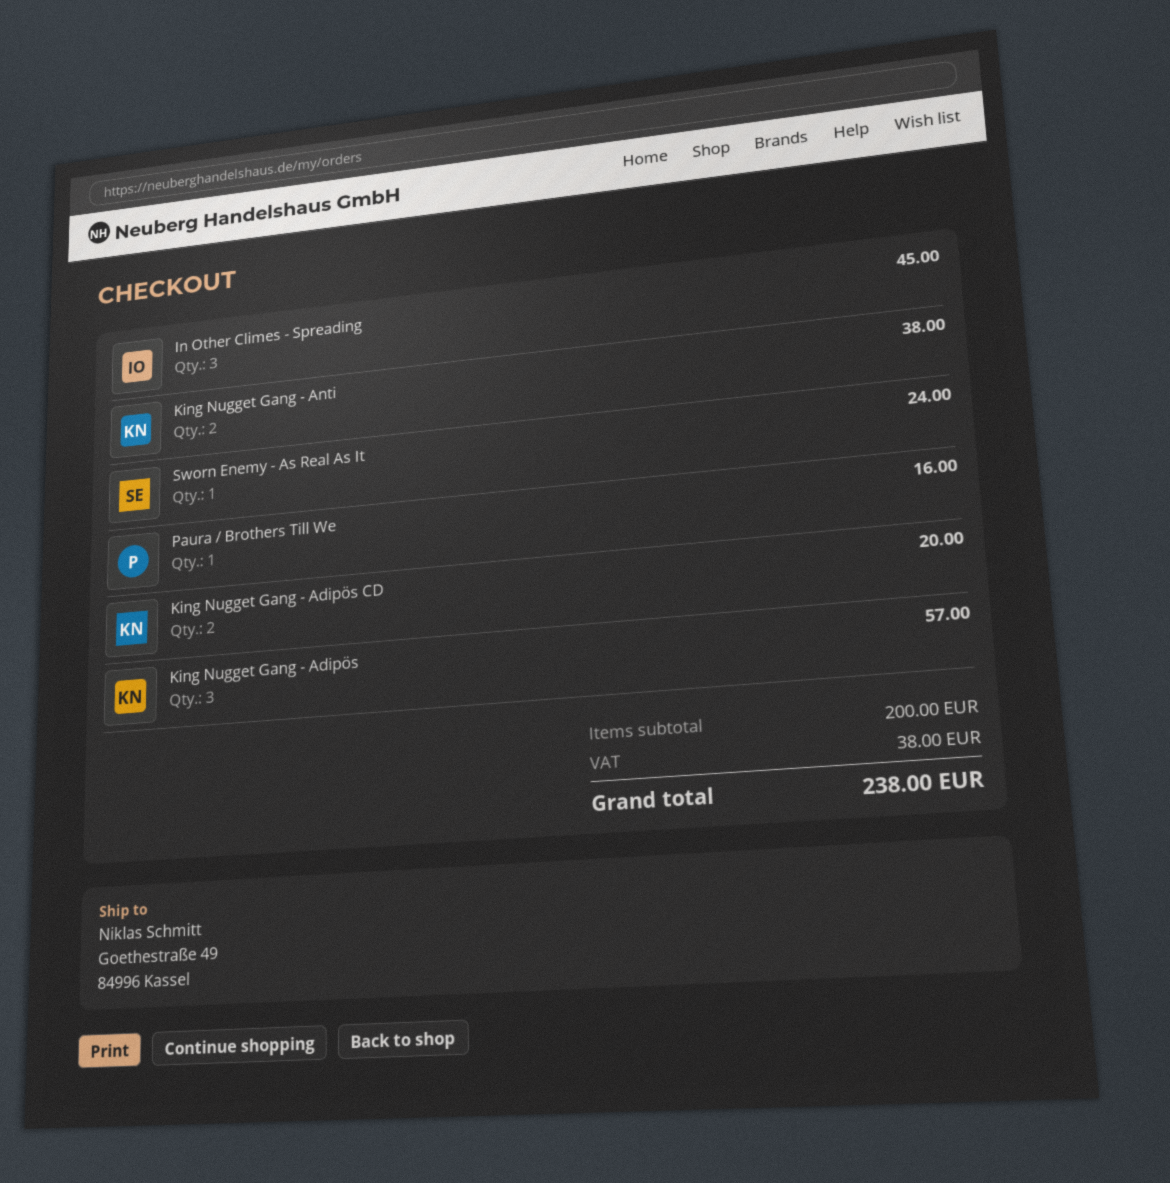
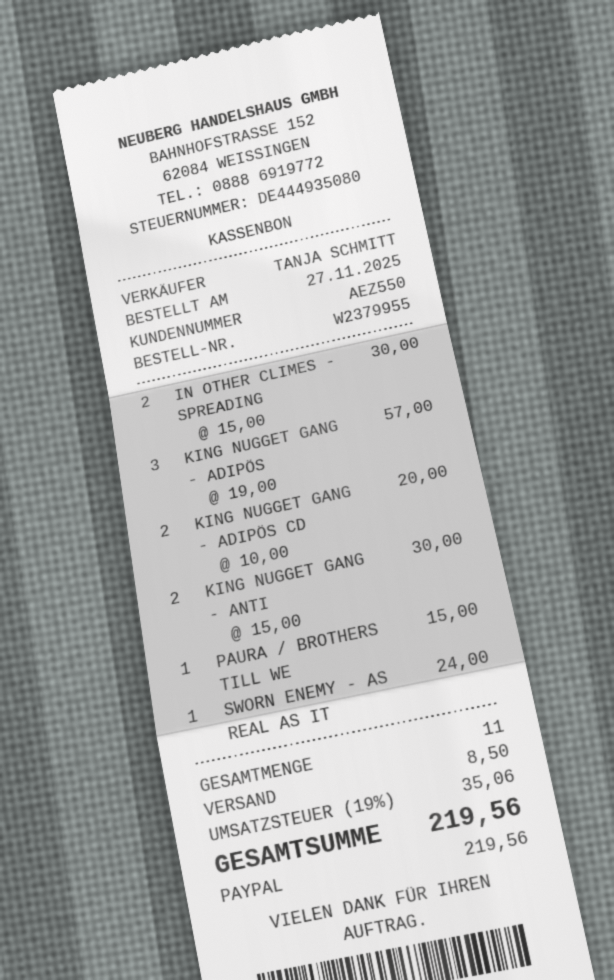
In Other Climes - Spreading: 3 for 45.00 -> 2 for 30.00
King Nugget Gang - Anti: 2 for 38.00 -> 2 for 30.00
Paura / Brothers Till We: 1 for 16.00 -> 1 for 15.00
shipping: none -> 8.50
tax: 38.00 -> 35.06
total: 238.00 -> 219.56

